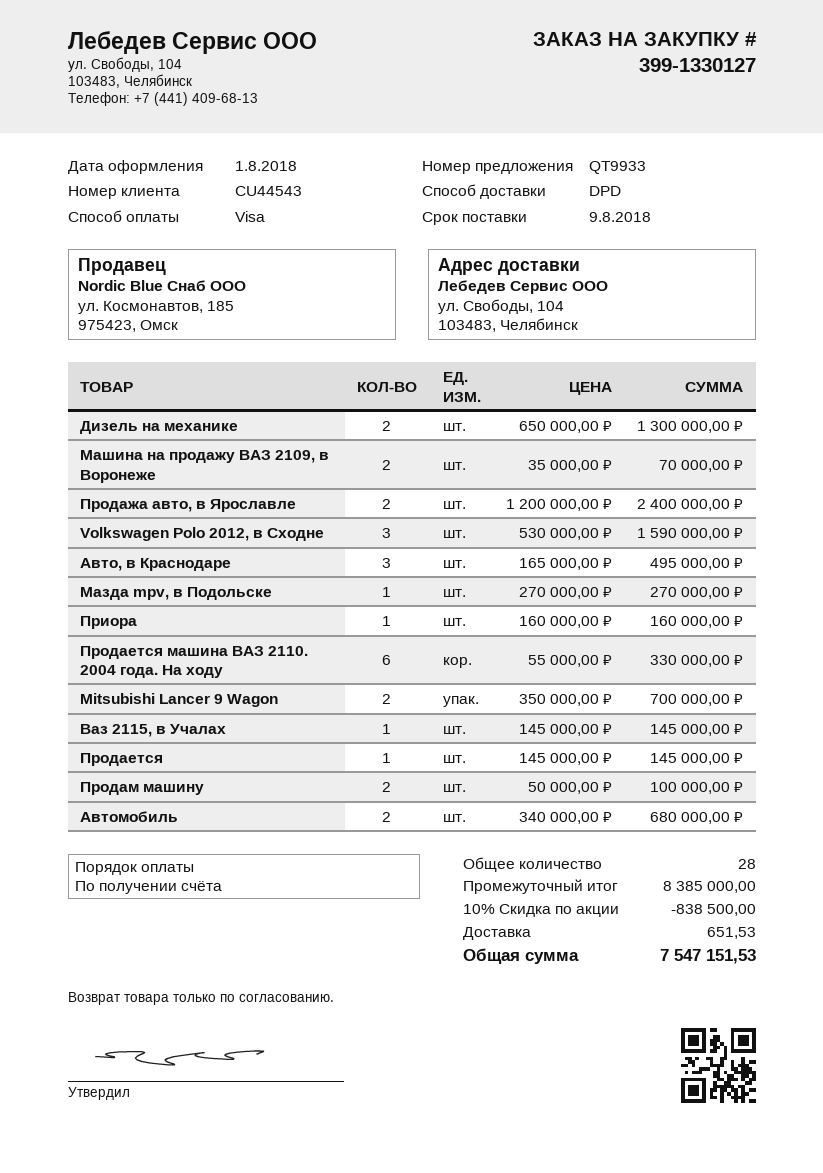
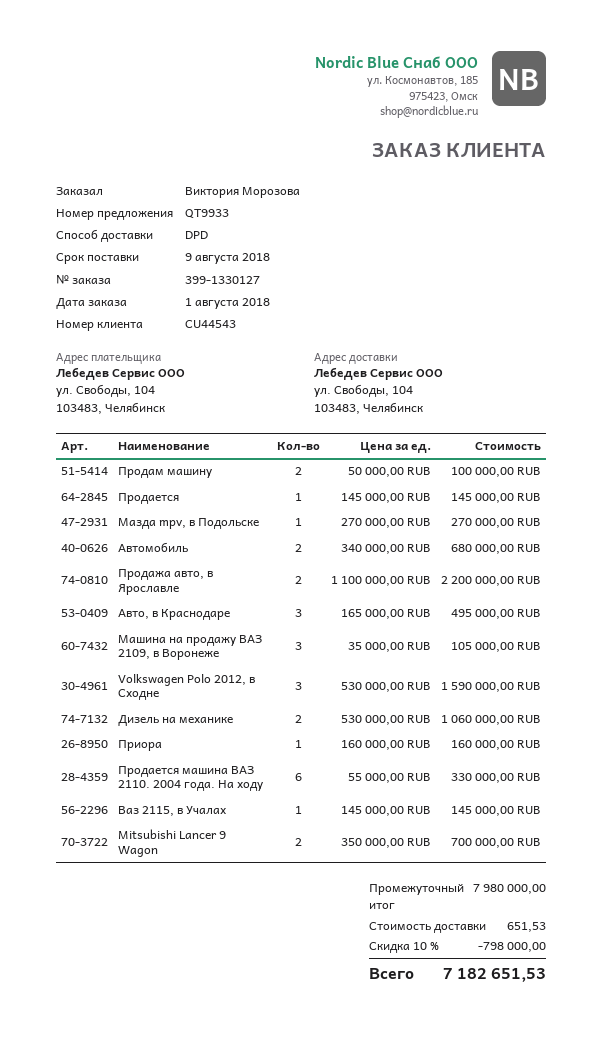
Дизель на механике: 2 x 650000.00 = 1300000.00 -> 2 x 530000.00 = 1060000.00
Машина на продажу ВАЗ 2109, в Воронеже: 2 x 35000.00 = 70000.00 -> 3 x 35000.00 = 105000.00
Продажа авто, в Ярославле: 2 x 1200000.00 = 2400000.00 -> 2 x 1100000.00 = 2200000.00
subtotal: 8385000.00 -> 7980000.00
discount: 10% = 838500.00 -> 10% = 798000.00
total: 7547151.53 -> 7182651.53

